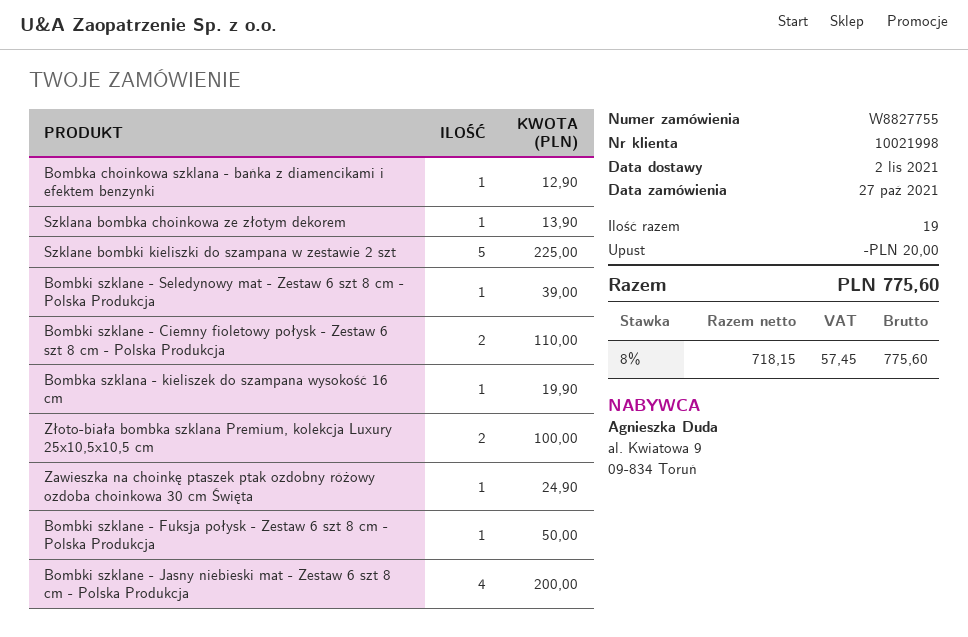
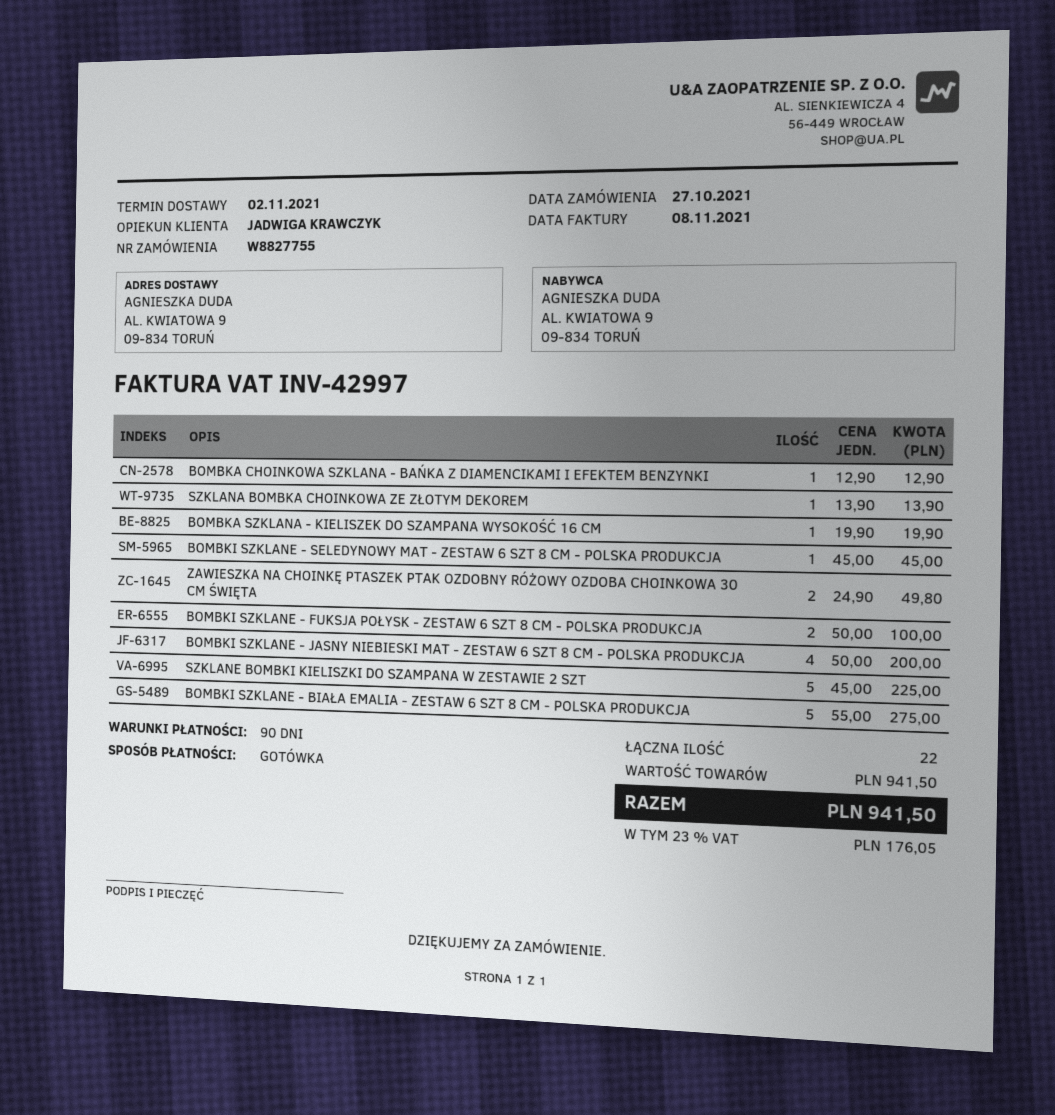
Bombki szklane - Seledynowy mat - Zestaw 6 szt 8 cm - Polska Produkcja: 1 for 39.00 -> 1 for 45.00
Bombki szklane - Ciemny fioletowy połysk - Zestaw 6 szt 8 cm - Polska Produkcja: 2 for 110.00 -> none
Złoto-biała bombka szklana Premium, kolekcja Luxury 25x10,5x10,5 cm: 2 for 100.00 -> none
Zawieszka na choinkę ptaszek ptak ozdobny różowy ozdoba choinkowa 30 cm Święta: 1 for 24.90 -> 2 for 49.80
Bombki szklane - Fuksja połysk - Zestaw 6 szt 8 cm - Polska Produkcja: 1 for 50.00 -> 2 for 100.00
BOMBKI SZKLANE - BIAŁA EMALIA - ZESTAW 6 SZT 8 CM - POLSKA PRODUKCJA: none -> 5 for 275.00
total quantity: 19 -> 22
discount: 20.00 -> none
tax: 8% = 57.45 -> 23% = 176.05
total: 775.60 -> 941.50

